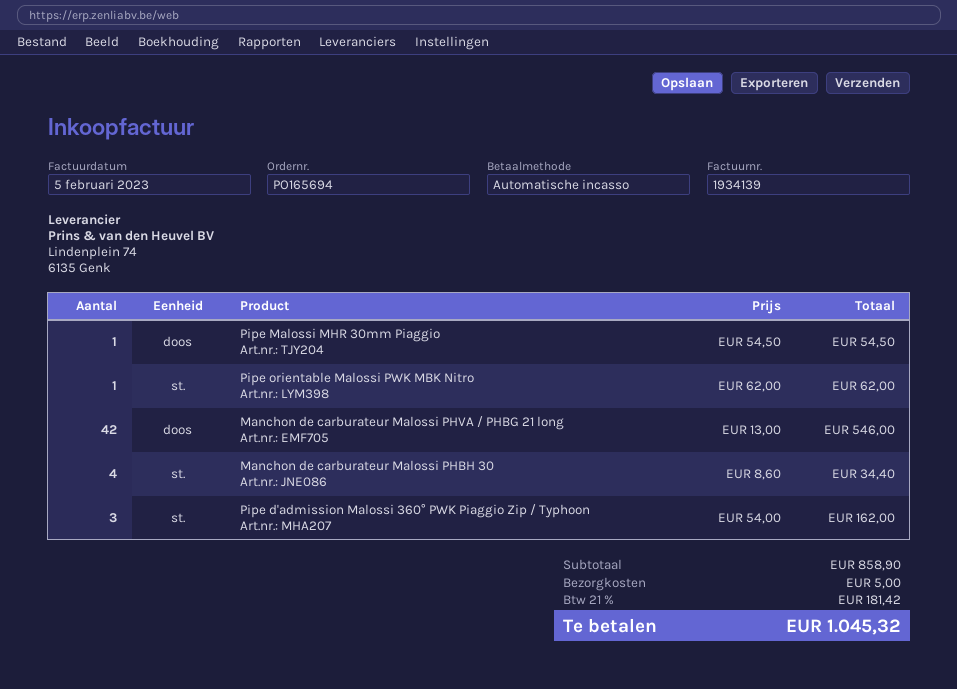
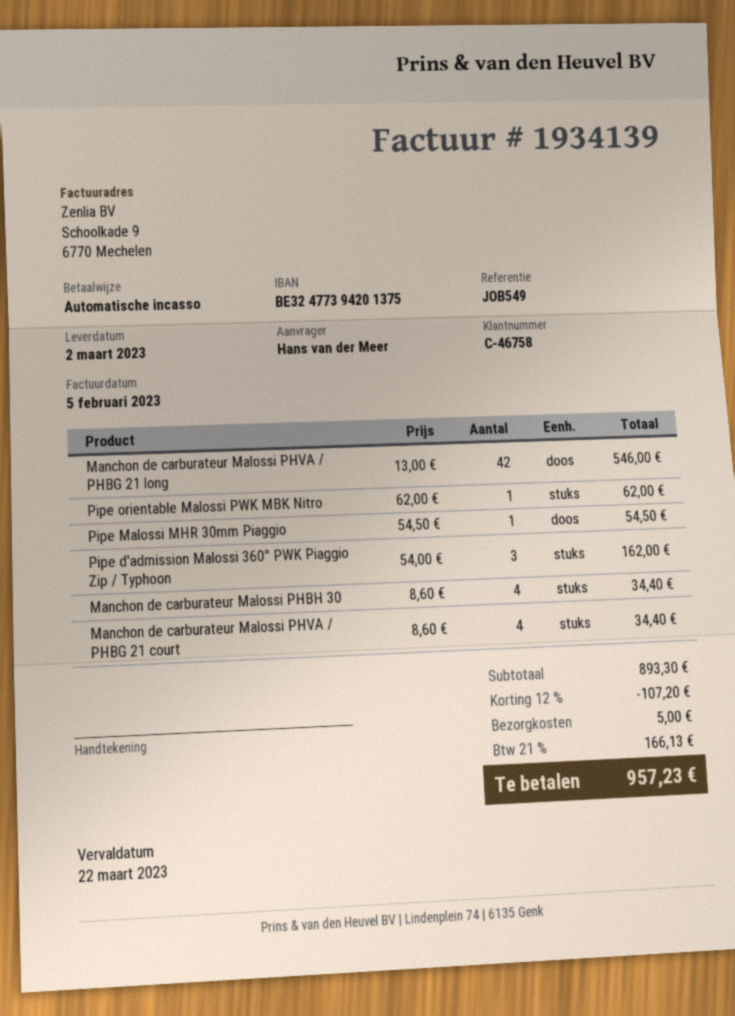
Manchon de carburateur Malossi PHVA / PHBG 21 court: none -> 4 x 8.60 = 34.40
subtotal: 858.90 -> 893.30
discount: none -> 12% = 107.20
tax: 21% = 181.42 -> 21% = 166.13
total: 1045.32 -> 957.23

